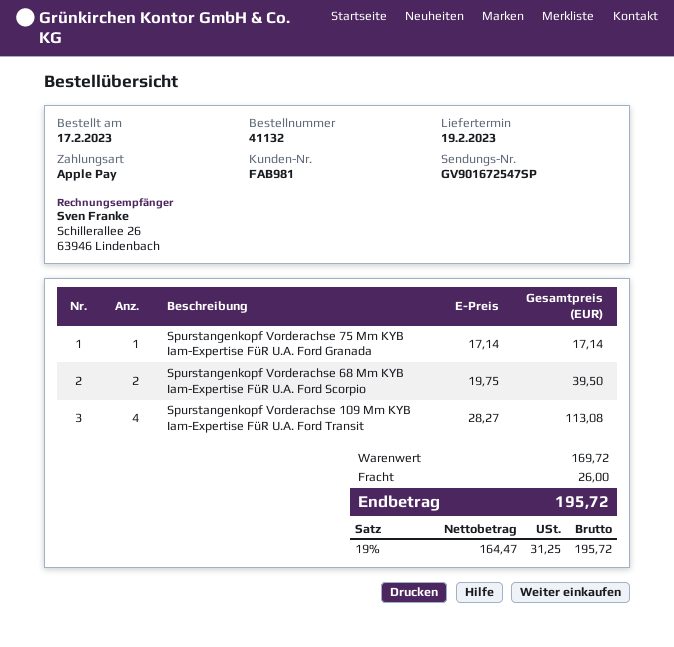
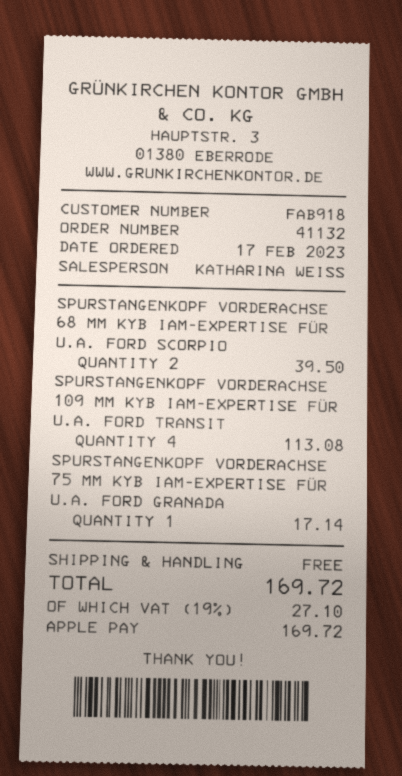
customer number: FAB981 -> FAB918
shipping: 26.00 -> 0.00
tax: 19% = 31.25 -> 19% = 27.10
total: 195.72 -> 169.72

